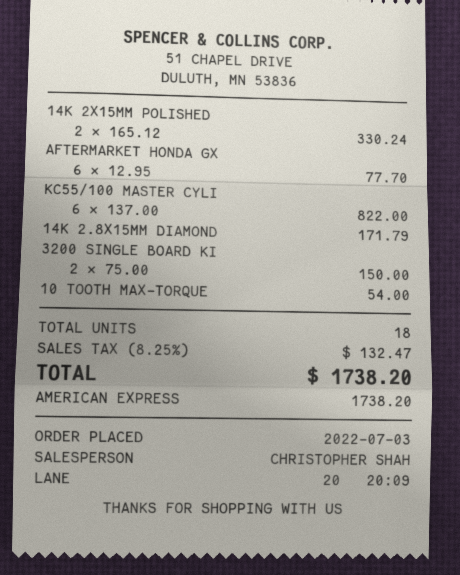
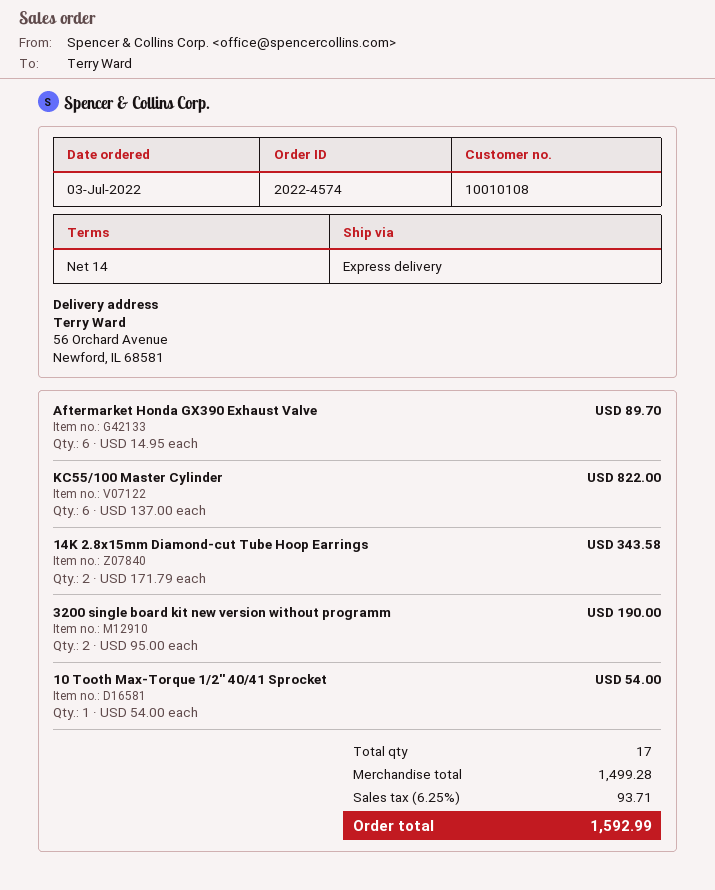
14K 2X15MM POLISHED: 2 x 165.12 = 330.24 -> none
AFTERMARKET HONDA GX: 6 x 12.95 = 77.70 -> 6 x 14.95 = 89.70
14K 2.8X15MM DIAMOND: 1 x 171.79 = 171.79 -> 2 x 171.79 = 343.58
3200 SINGLE BOARD KI: 2 x 75.00 = 150.00 -> 2 x 95.00 = 190.00
total quantity: 18 -> 17
tax: 8.25% = 132.47 -> 6.25% = 93.71
total: 1738.20 -> 1592.99

